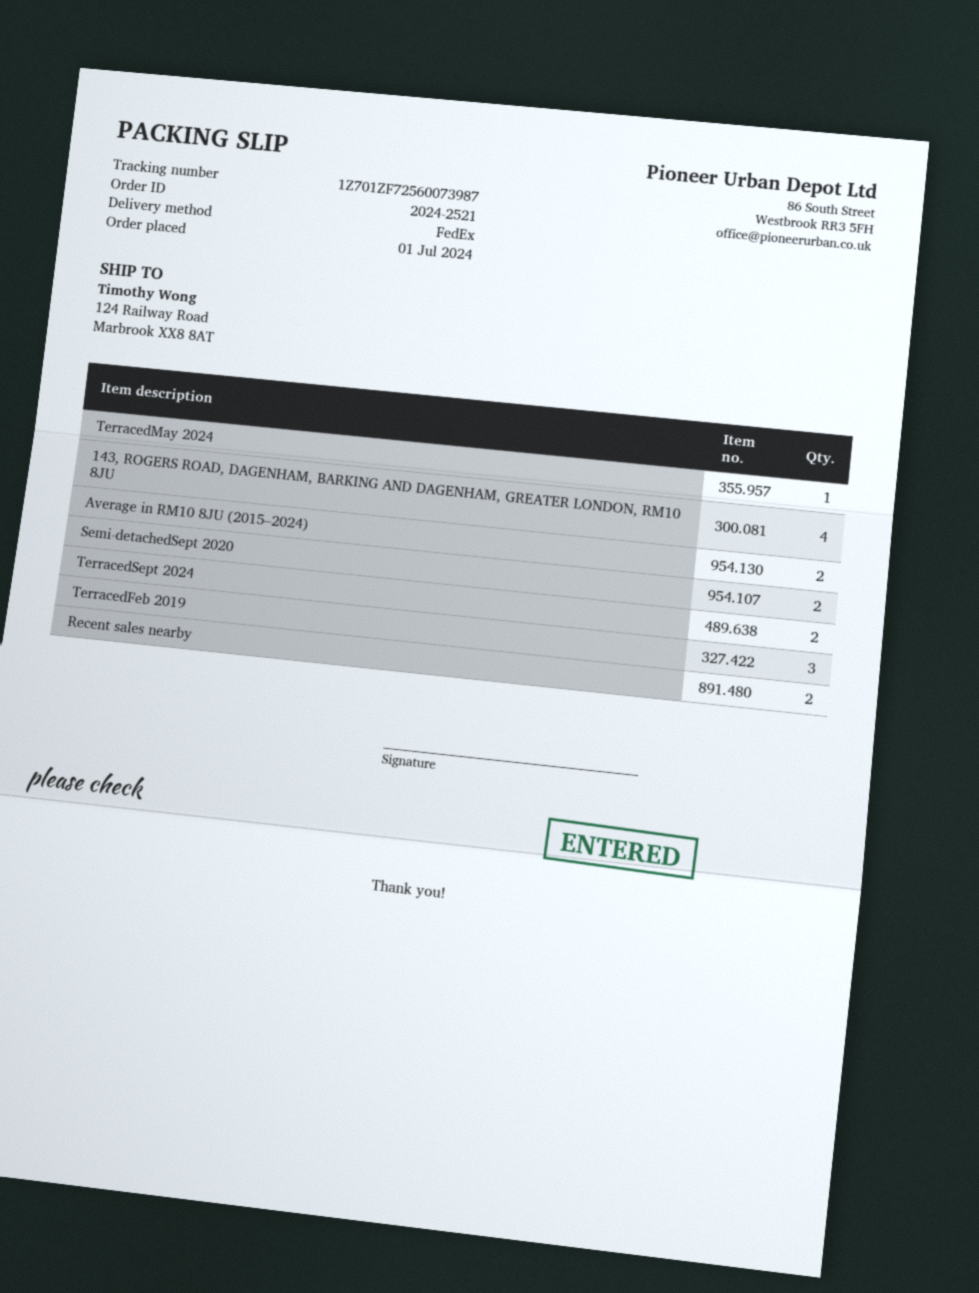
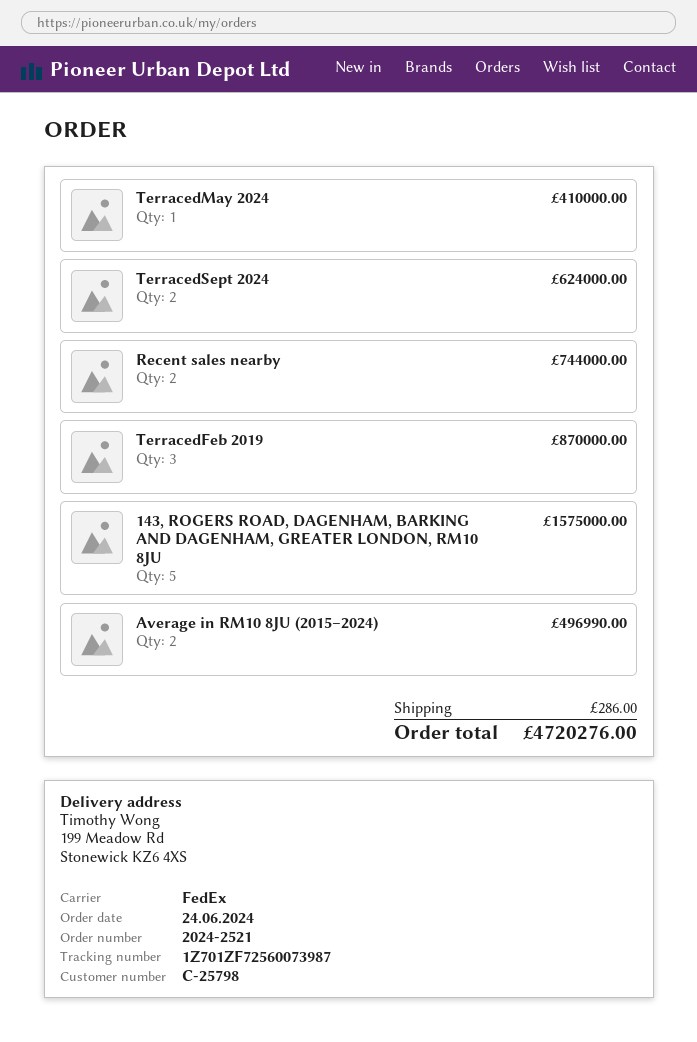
order date: 2024-07-01 -> 2024-06-24
ship to: 124 Railway Road, Marbrook XX8 8AT -> 199 Meadow Rd, Stonewick KZ6 4XS
143, ROGERS ROAD, DAGENHAM, BARKING AND DAGENHAM, GREATER LONDON, RM10 8JU: 4 -> 5
Semi-detachedSept 2020: 2 -> none

